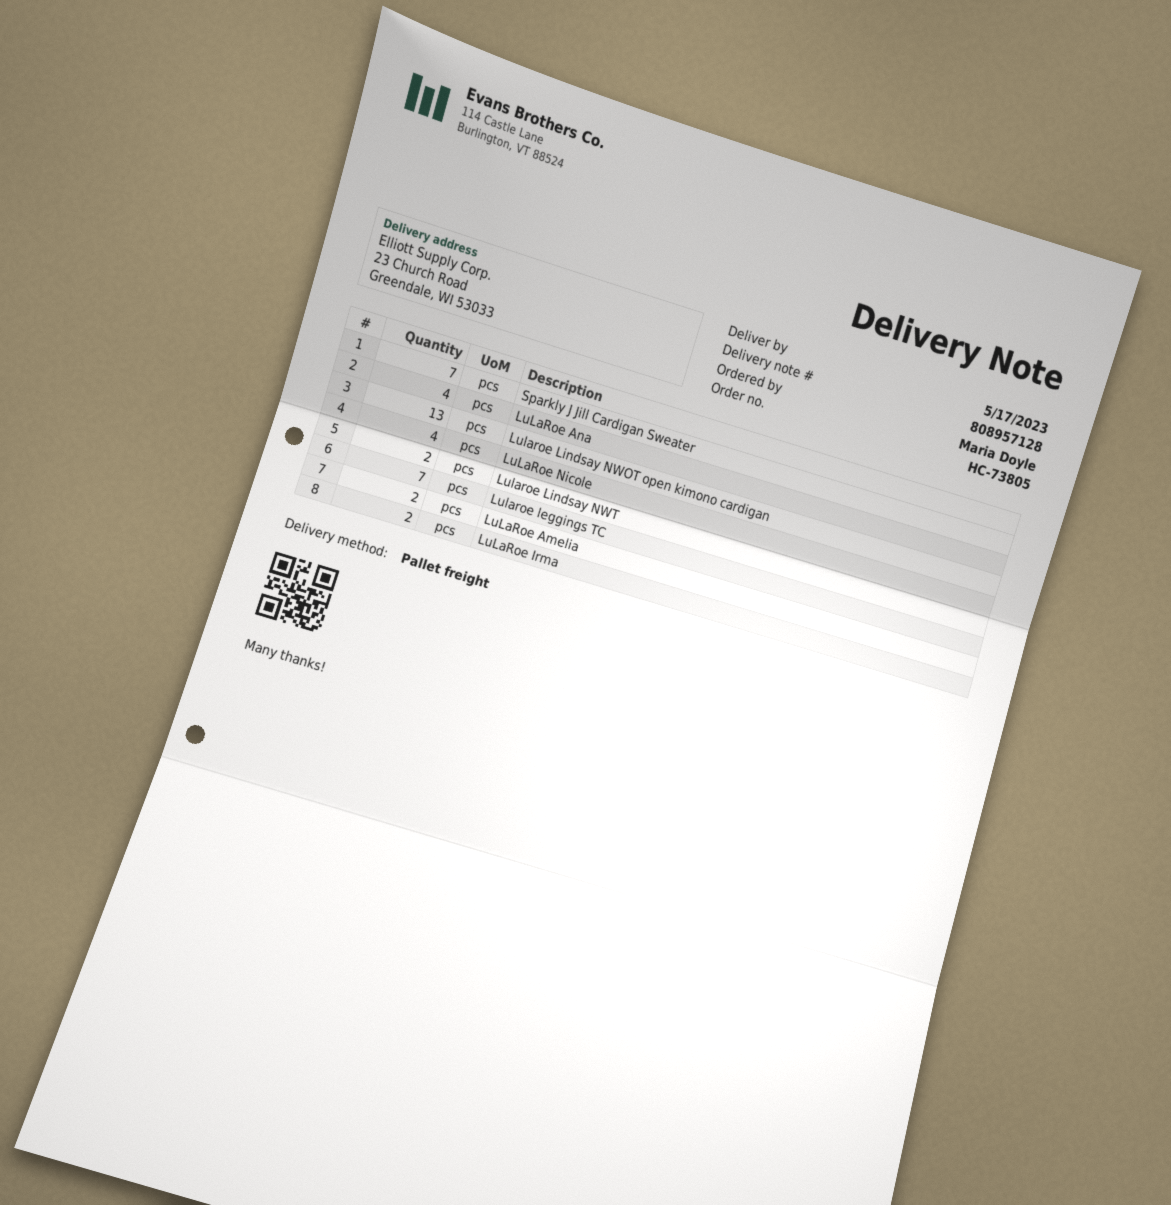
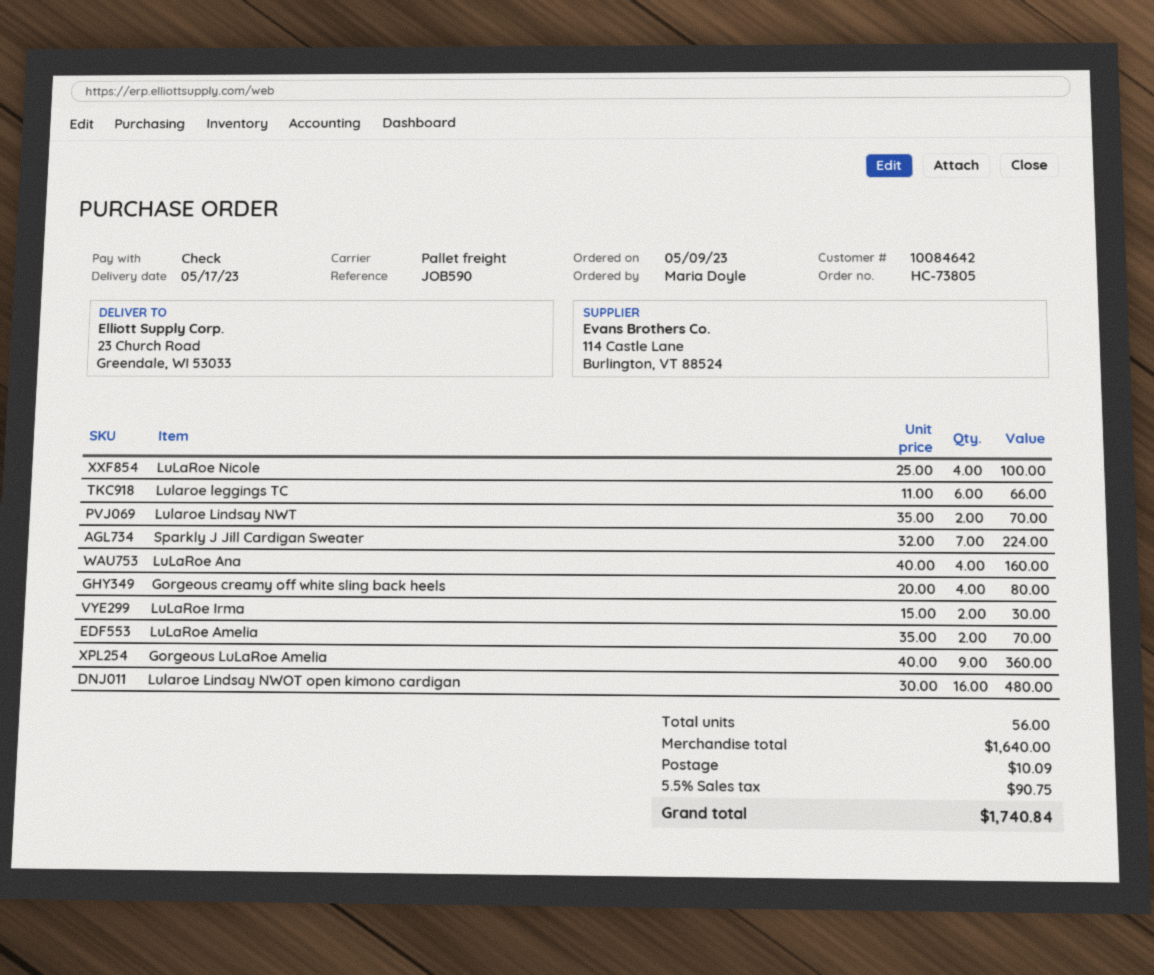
Lularoe Lindsay NWOT open kimono cardigan: 13 -> 16
Lularoe leggings TC: 7 -> 6
Gorgeous creamy off white sling back heels: none -> 4
Gorgeous LuLaRoe Amelia: none -> 9

